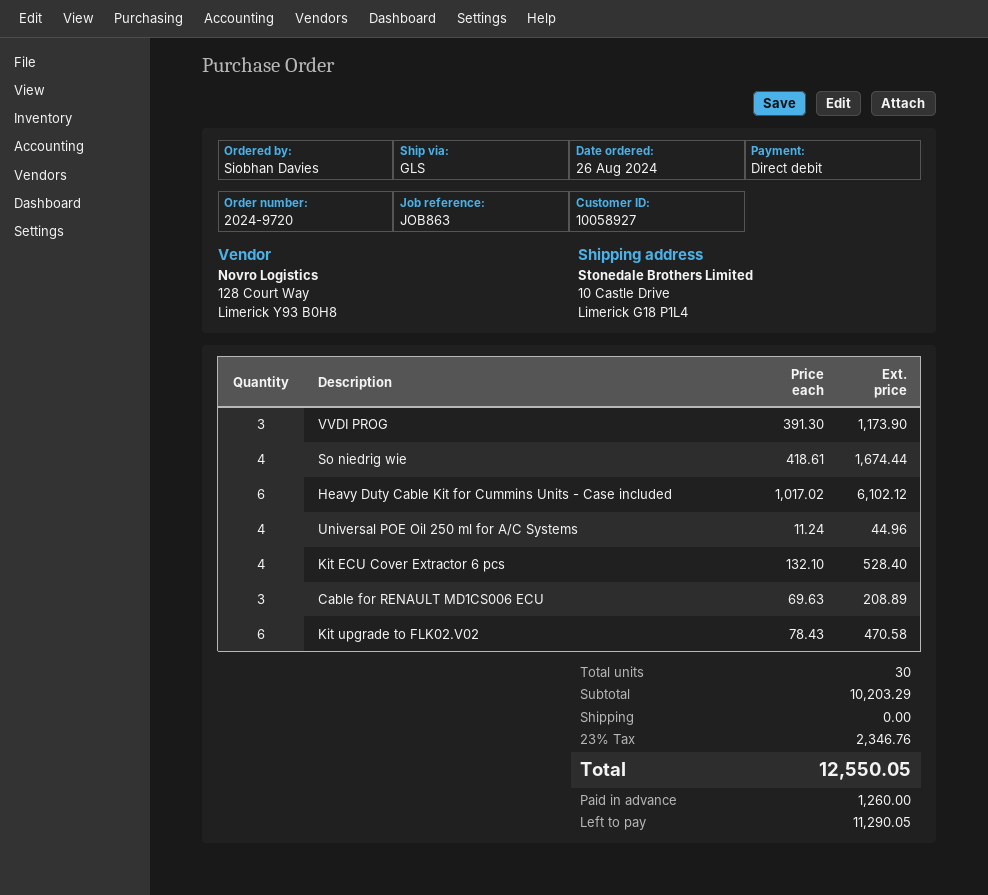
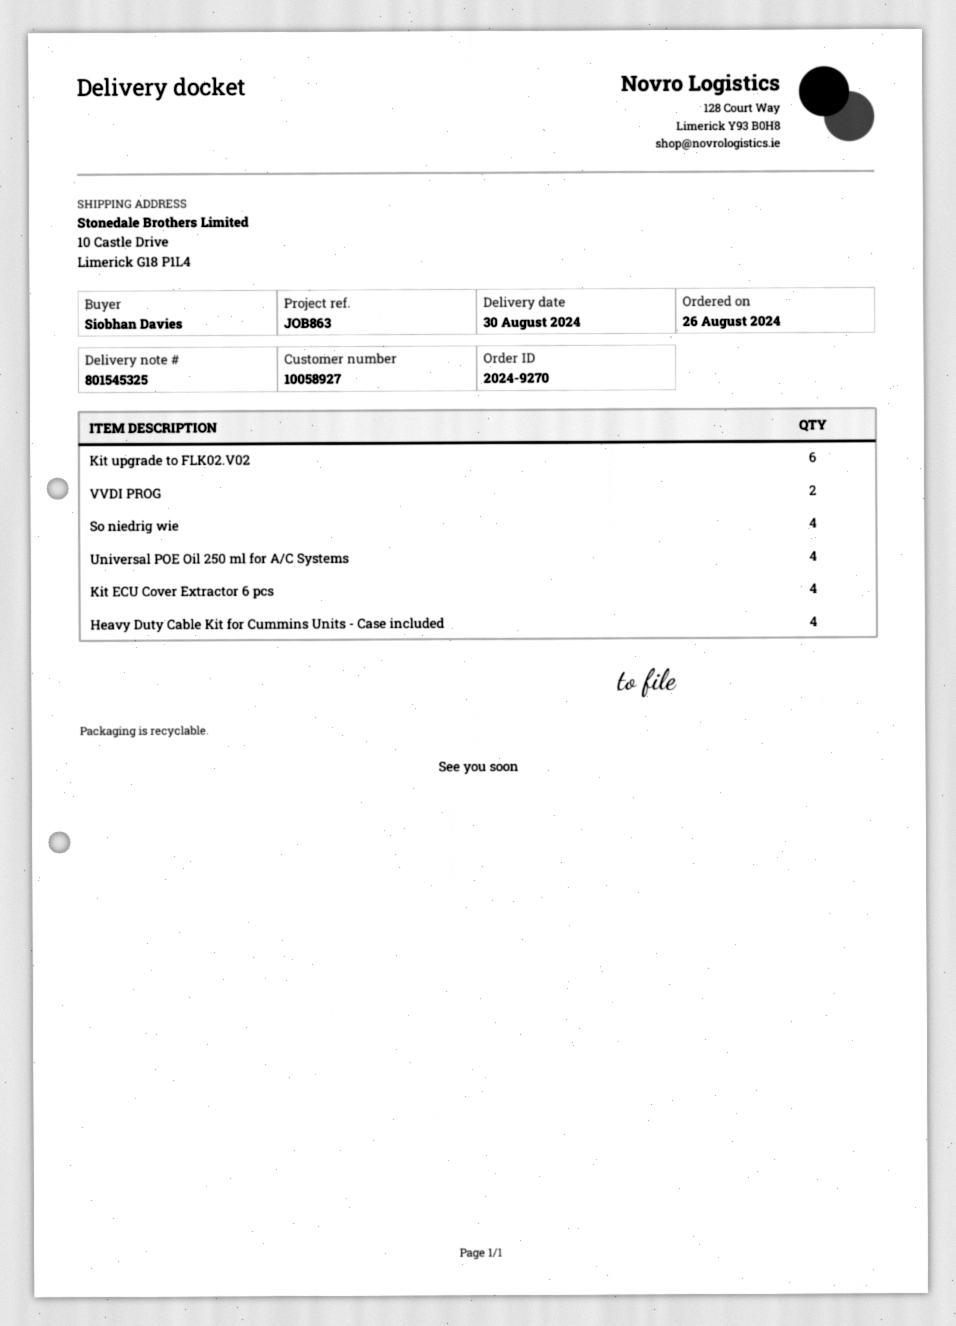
order number: 2024-9720 -> 2024-9270
VVDI PROG: 3 -> 2
Heavy Duty Cable Kit for Cummins Units - Case included: 6 -> 4
Cable for RENAULT MD1CS006 ECU: 3 -> none

